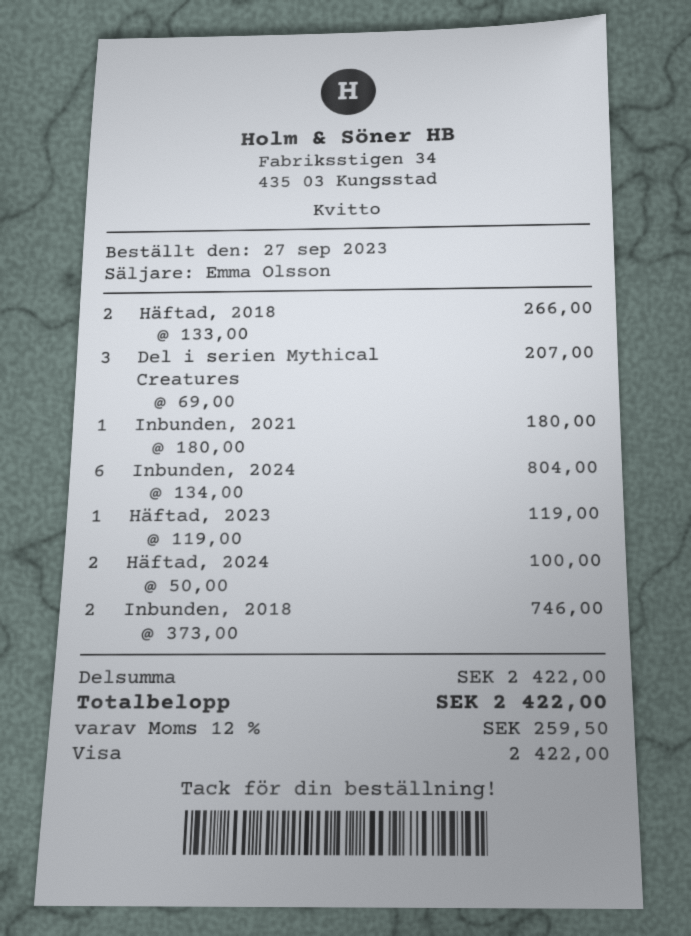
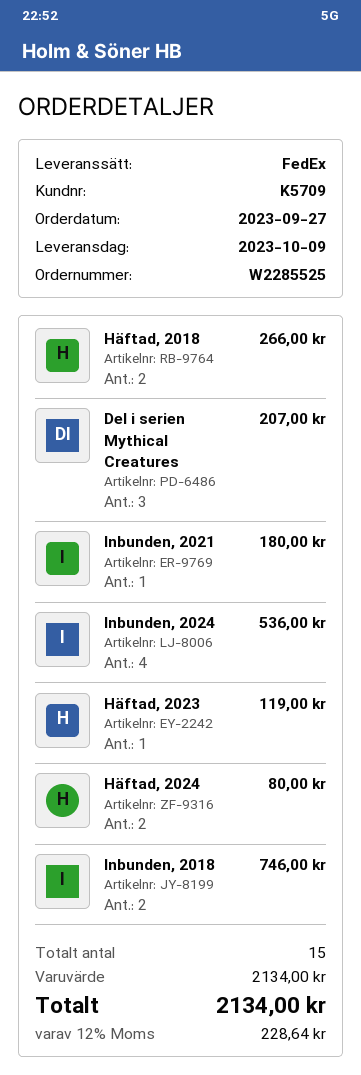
Inbunden, 2024: 6 for 804.00 -> 4 for 536.00
Häftad, 2024: 2 for 100.00 -> 2 for 80.00
subtotal: 2422.00 -> 2134.00
tax: 12% = 259.50 -> 12% = 228.64
total: 2422.00 -> 2134.00

